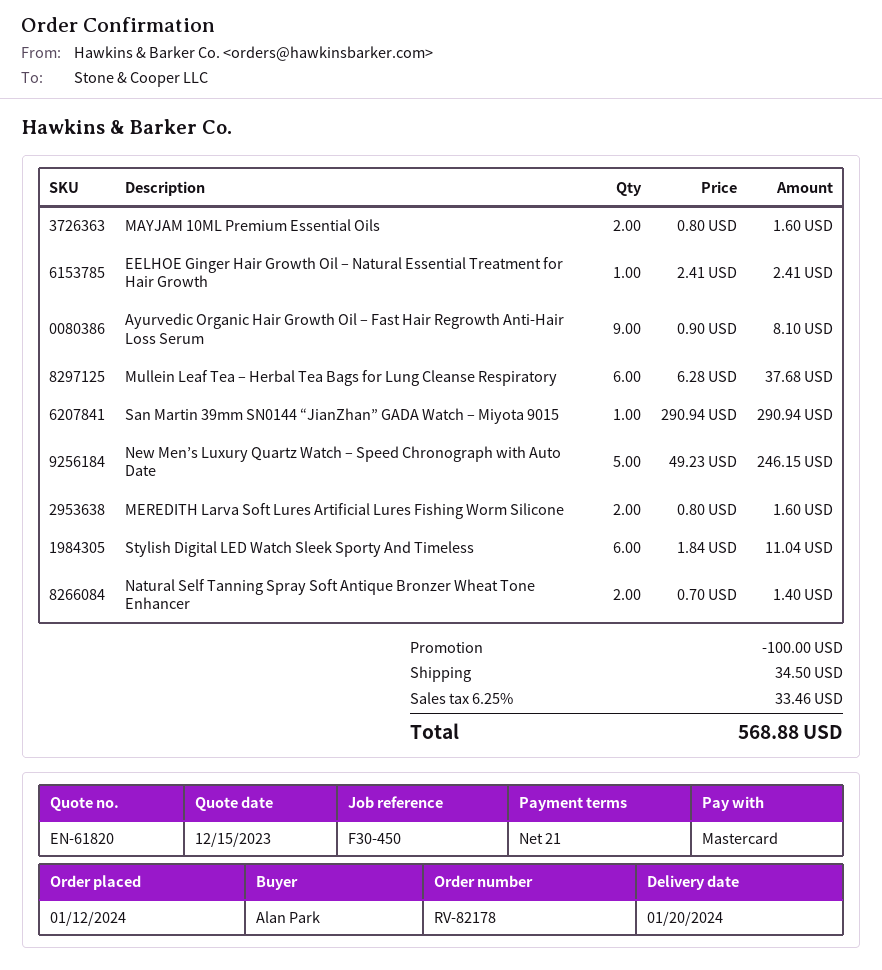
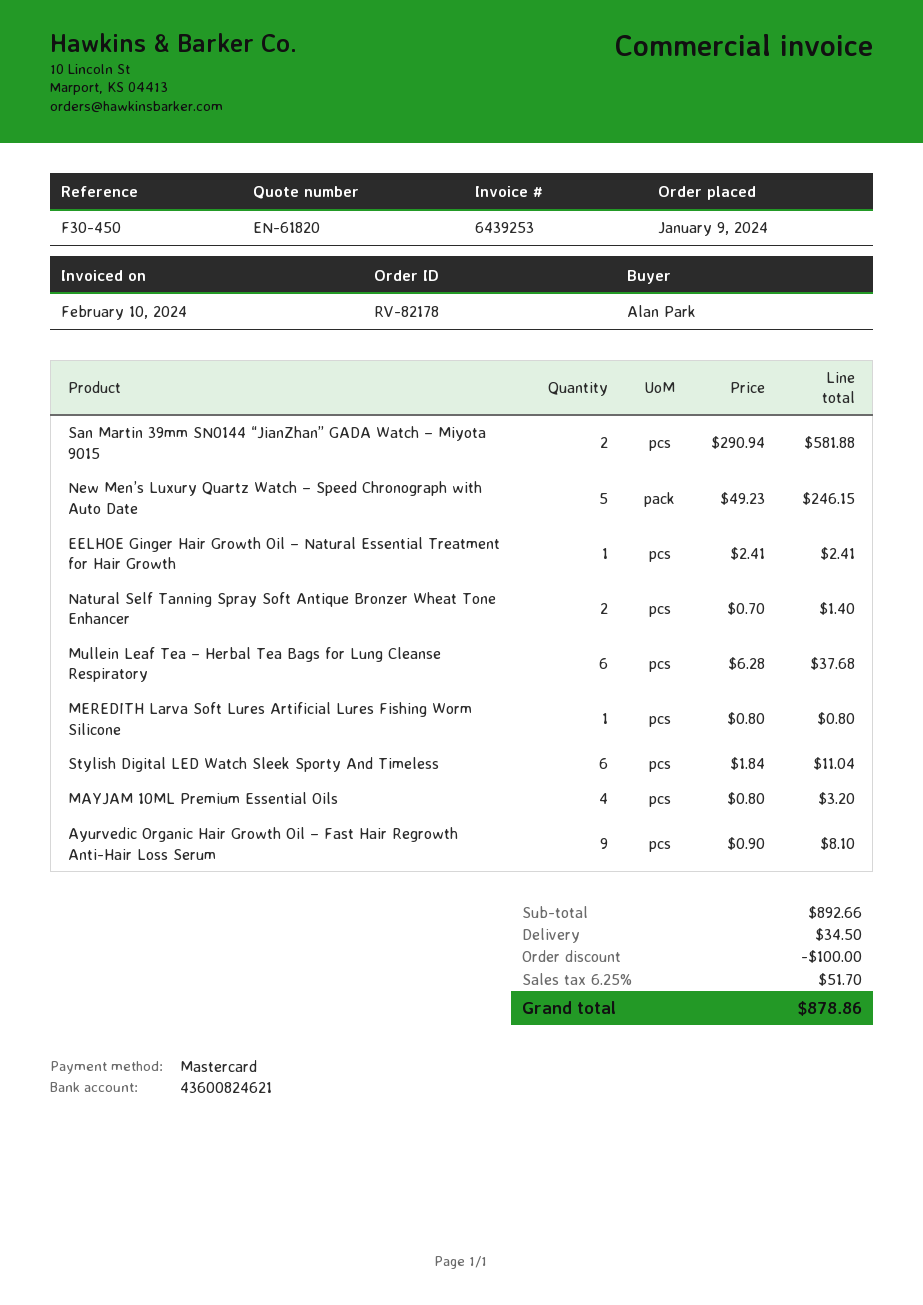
order date: 2024-01-12 -> 2024-01-09
MAYJAM 10ML Premium Essential Oils: 2 x 0.80 = 1.60 -> 4 x 0.80 = 3.20
San Martin 39mm SN0144 “JianZhan” GADA Watch – Miyota 9015: 1 x 290.94 = 290.94 -> 2 x 290.94 = 581.88
MEREDITH Larva Soft Lures Artificial Lures Fishing Worm Silicone: 2 x 0.80 = 1.60 -> 1 x 0.80 = 0.80
tax: 6.25% = 33.46 -> 6.25% = 51.70
total: 568.88 -> 878.86

